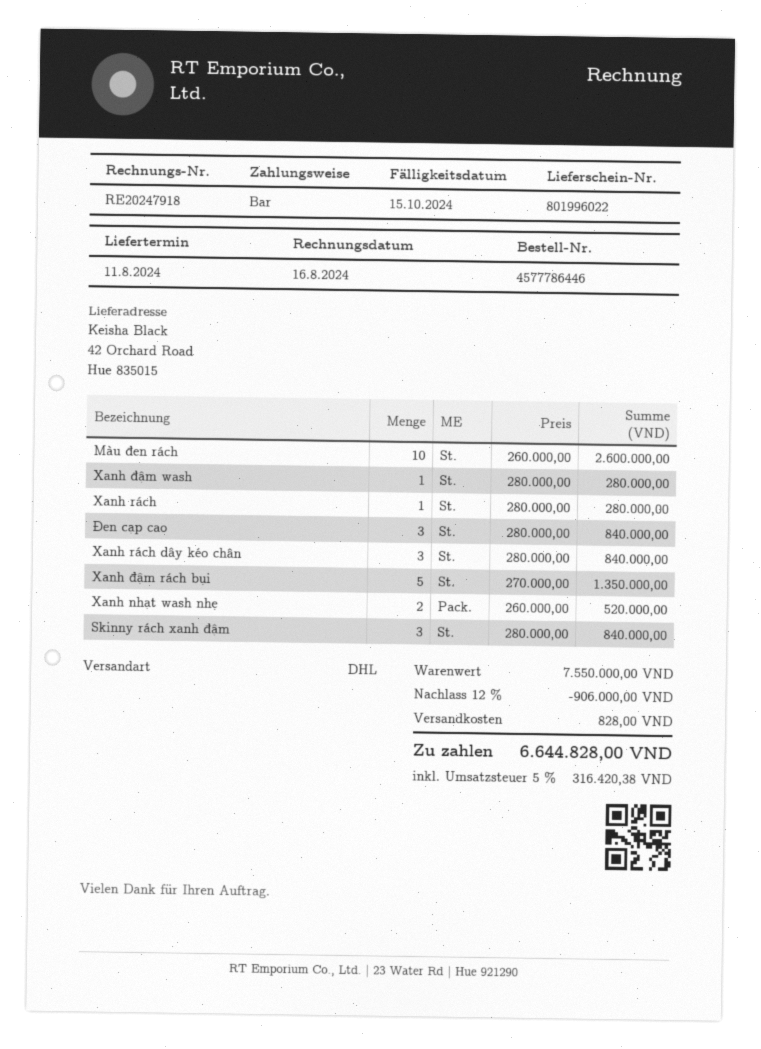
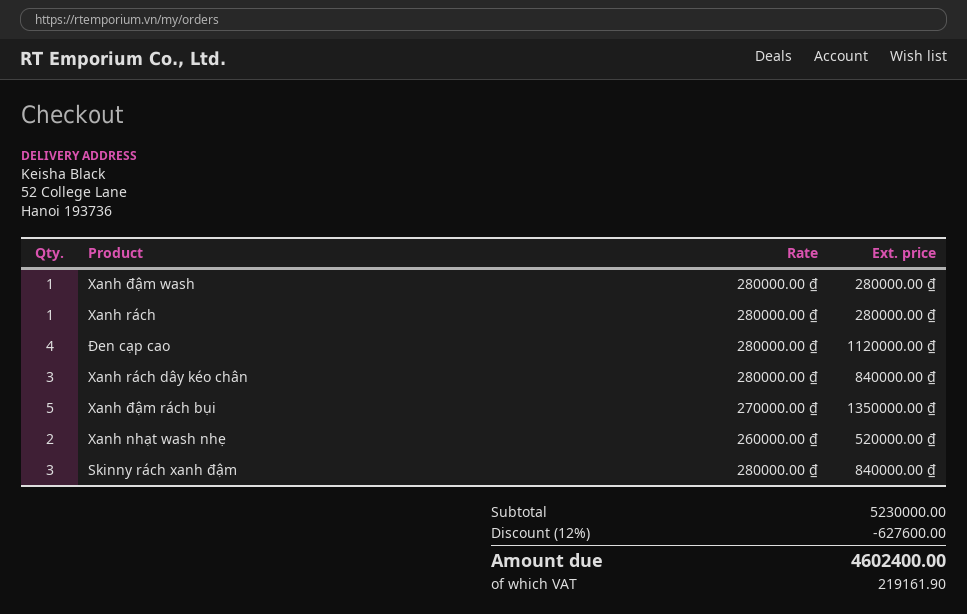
ship to: 42 Orchard Road, Hue 835015 -> 52 College Lane, Hanoi 193736
Màu đen rách: 10 x 260000.00 = 2600000.00 -> none
Đen cạp cao: 3 x 280000.00 = 840000.00 -> 4 x 280000.00 = 1120000.00
subtotal: 7550000.00 -> 5230000.00
discount: 12% = 906000.00 -> 12% = 627600.00
shipping: 828.00 -> none
tax: 316420.38 -> 219161.90
total: 6644828.00 -> 4602400.00

